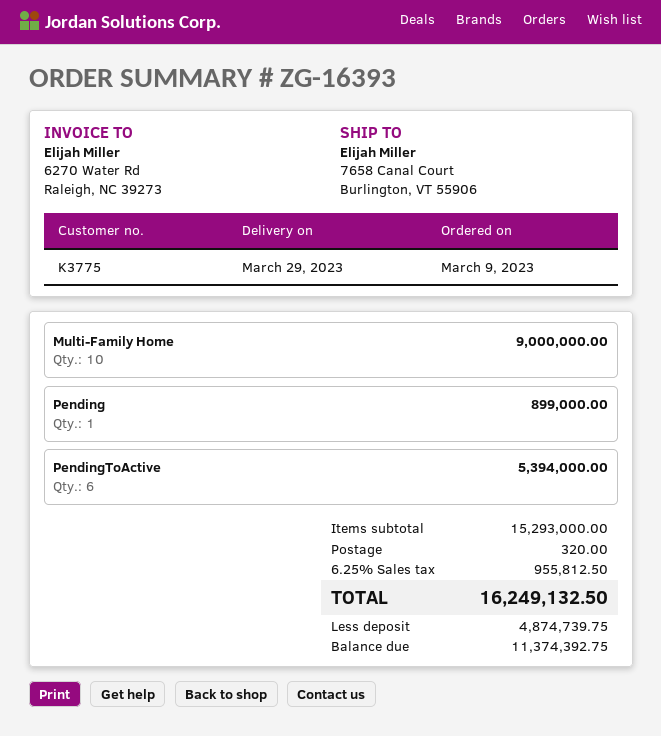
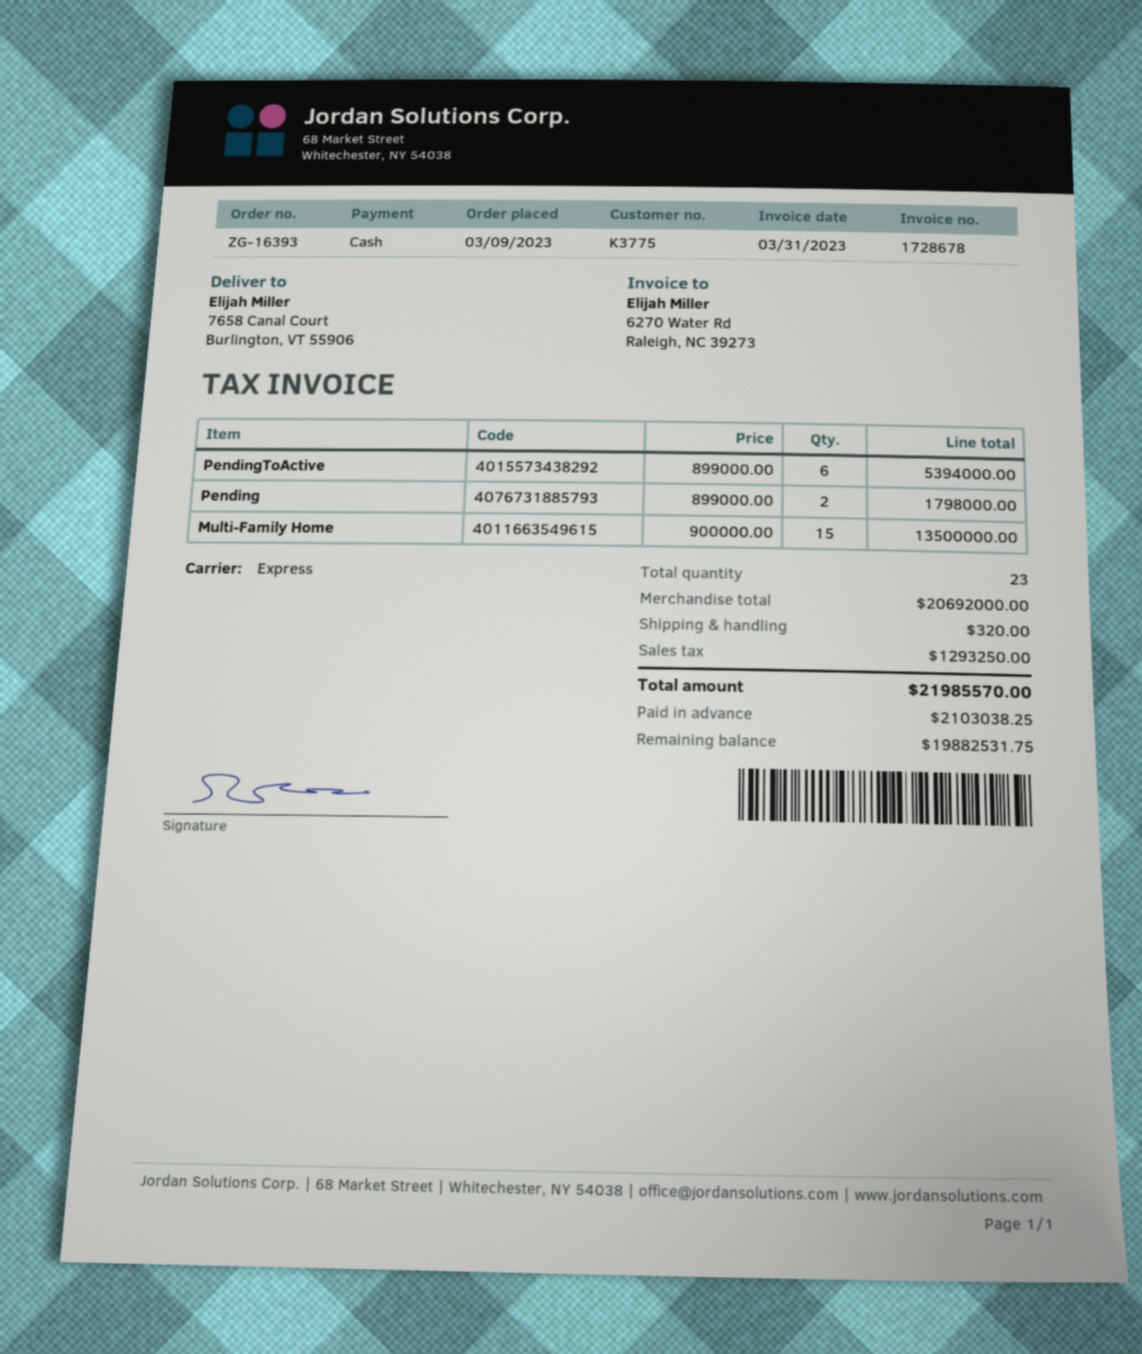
Multi-Family Home: 10 for 9000000.00 -> 15 for 13500000.00
Pending: 1 for 899000.00 -> 2 for 1798000.00
subtotal: 15293000.00 -> 20692000.00
tax: 955812.50 -> 1293250.00
total: 16249132.50 -> 21985570.00
deposit: 4874739.75 -> 2103038.25
balance: 11374392.75 -> 19882531.75

